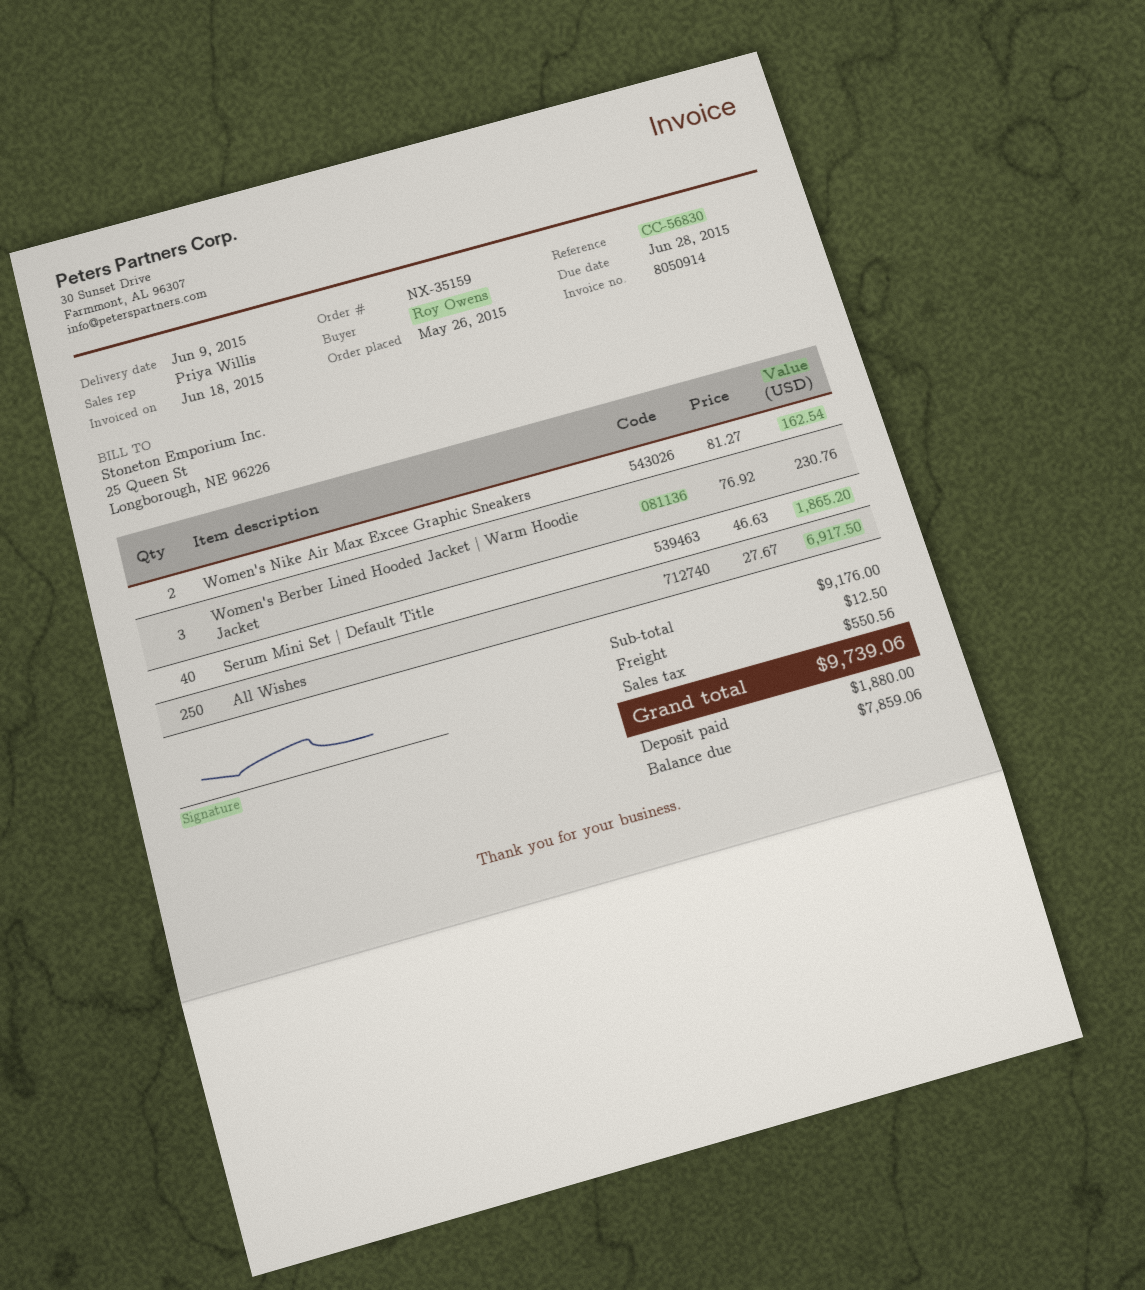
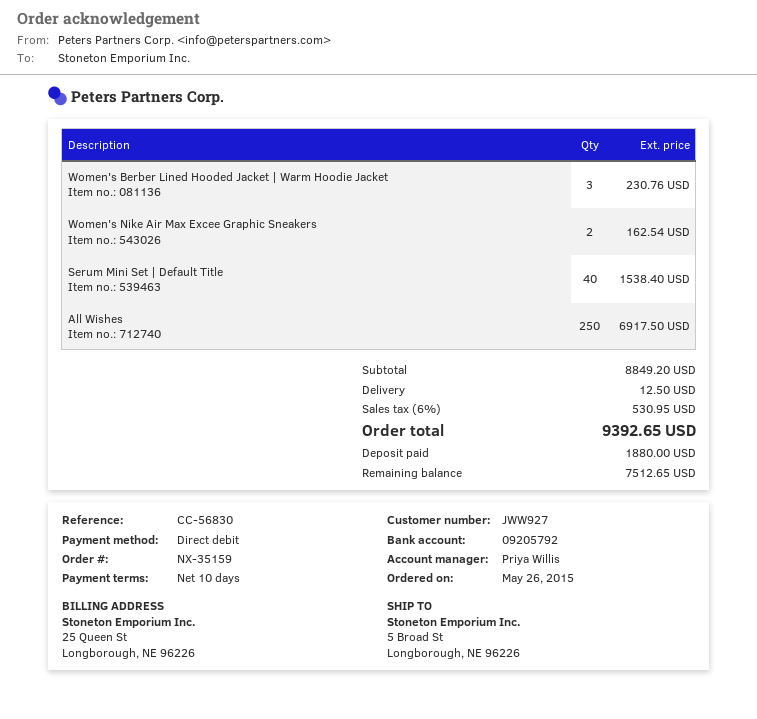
Serum Mini Set | Default Title: 40 for 1865.20 -> 40 for 1538.40
subtotal: 9176.00 -> 8849.20
tax: 550.56 -> 530.95
total: 9739.06 -> 9392.65
balance: 7859.06 -> 7512.65

